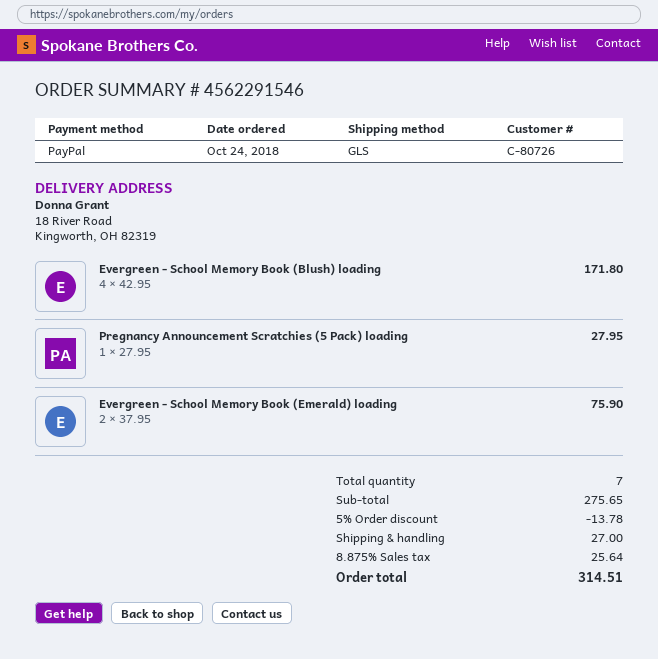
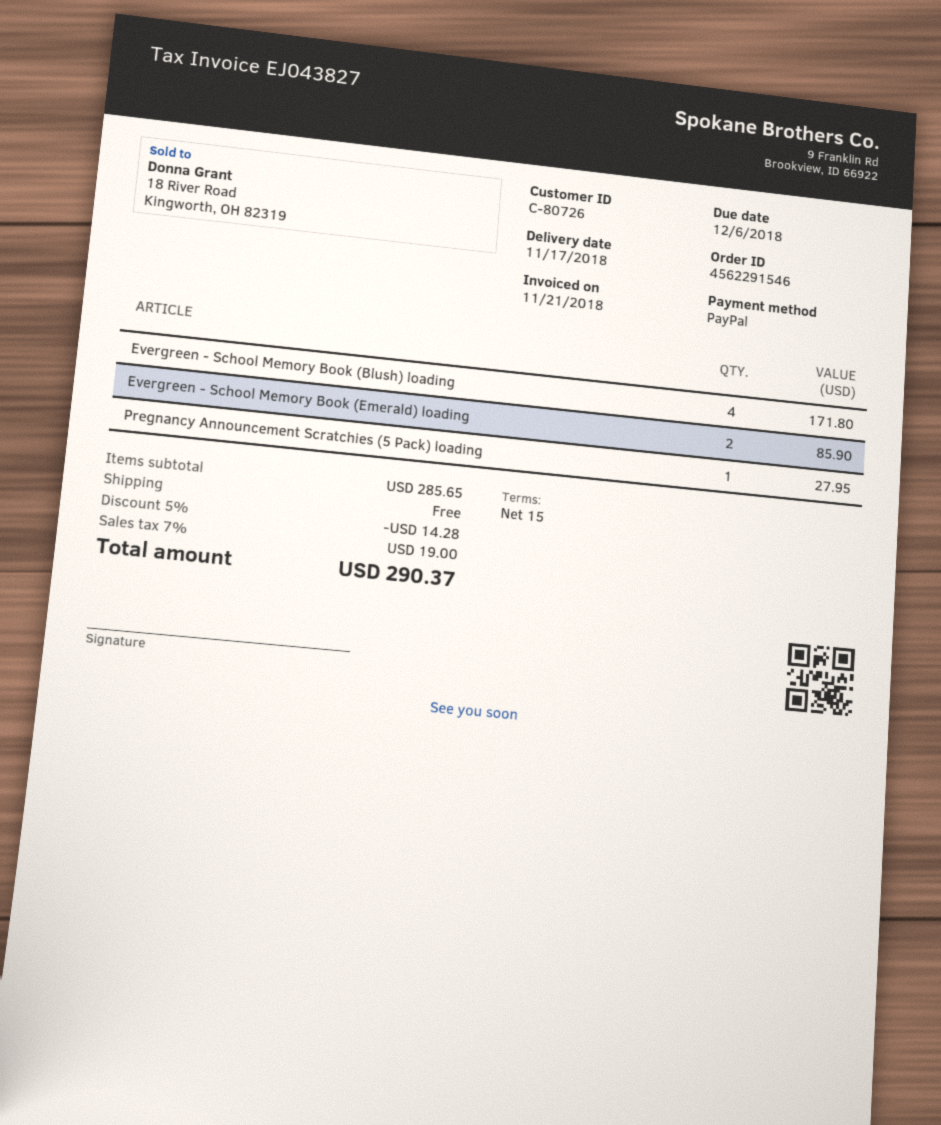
Evergreen - School Memory Book (Emerald) loading: 2 for 75.90 -> 2 for 85.90
subtotal: 275.65 -> 285.65
discount: 5% = 13.78 -> 5% = 14.28
shipping: 27.00 -> 0.00
tax: 8.875% = 25.64 -> 7% = 19.00
total: 314.51 -> 290.37

